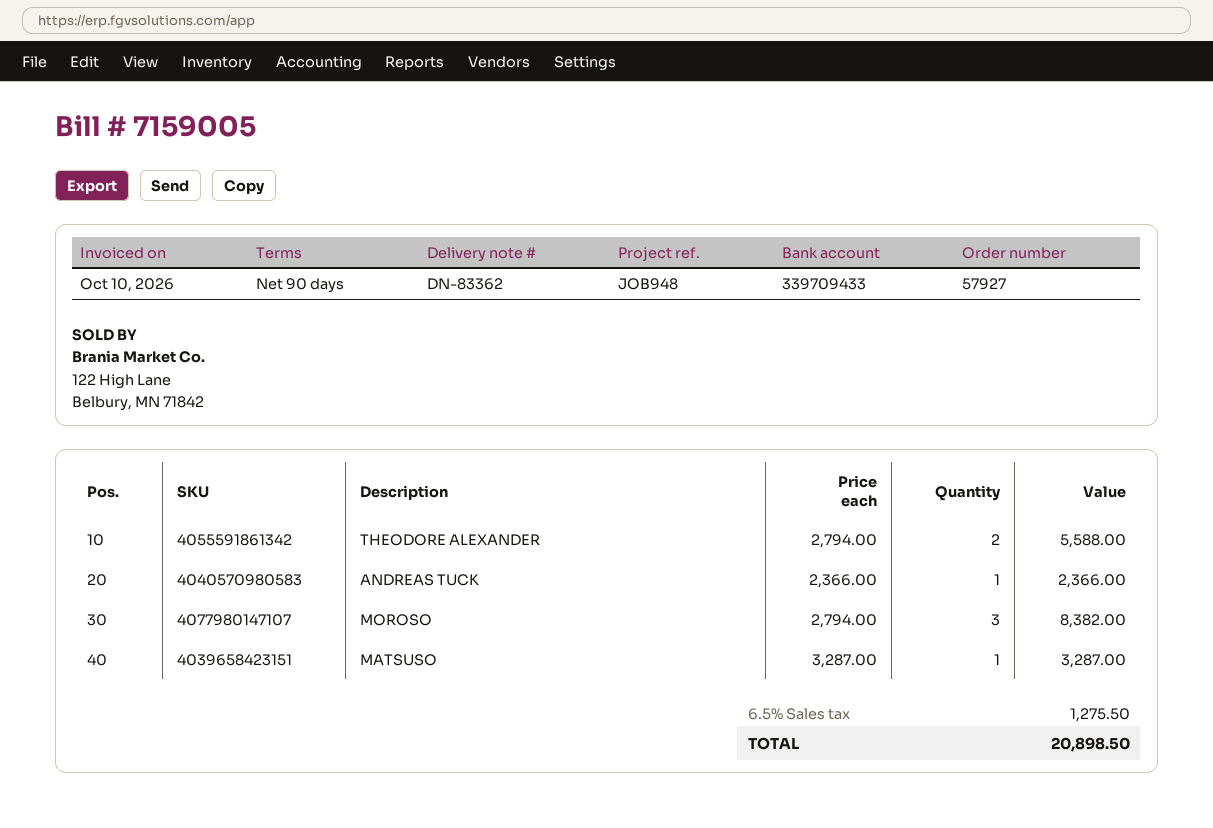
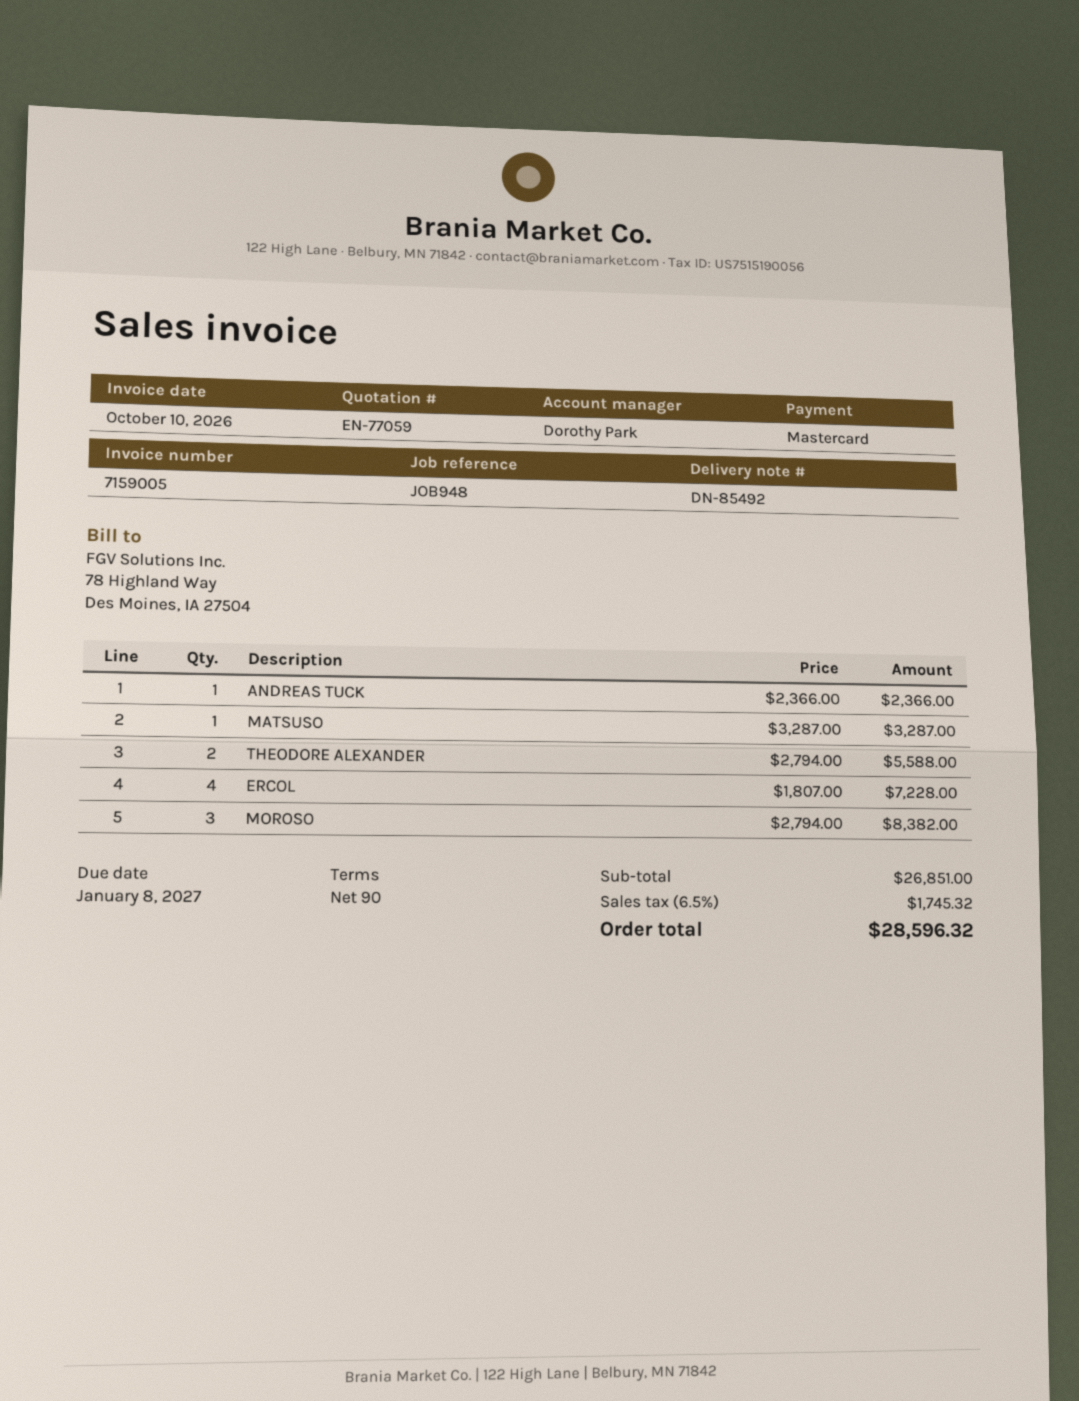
delivery note number: DN-83362 -> DN-85492
ERCOL: none -> 4 x 1807.00 = 7228.00
tax: 6.5% = 1275.50 -> 6.5% = 1745.32
total: 20898.50 -> 28596.32

